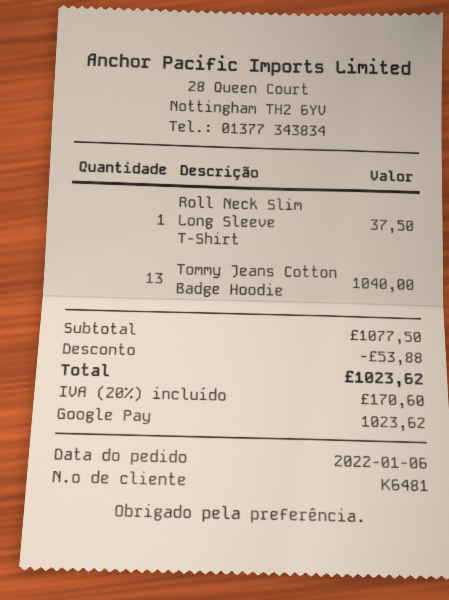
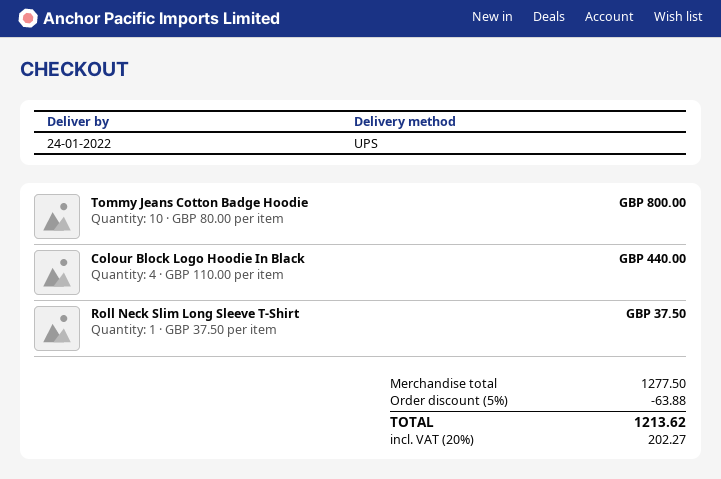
Tommy Jeans Cotton Badge Hoodie: 13 for 1040.00 -> 10 for 800.00
Colour Block Logo Hoodie In Black: none -> 4 for 440.00
subtotal: 1077.50 -> 1277.50
discount: 53.88 -> 63.88
tax: 20% = 170.60 -> 20% = 202.27
total: 1023.62 -> 1213.62

